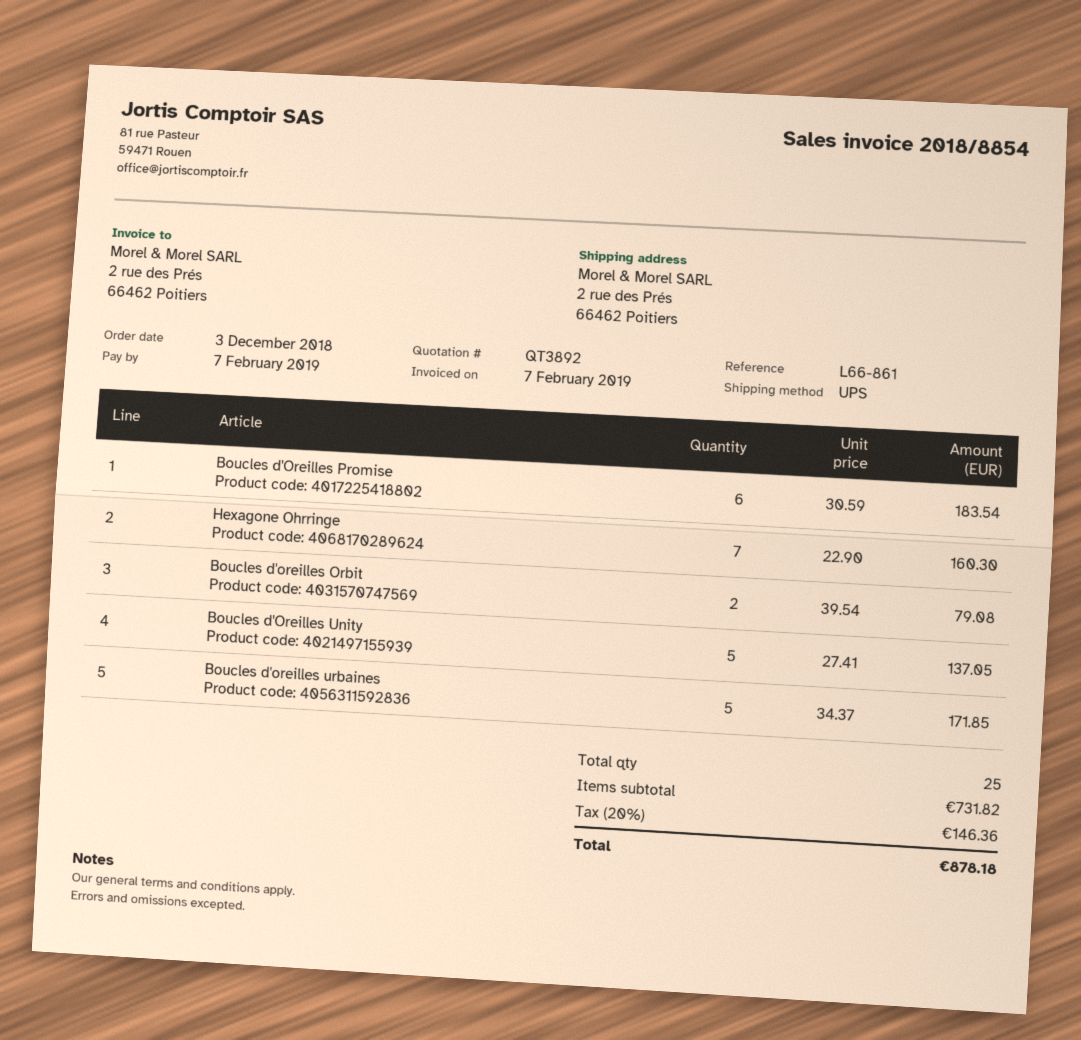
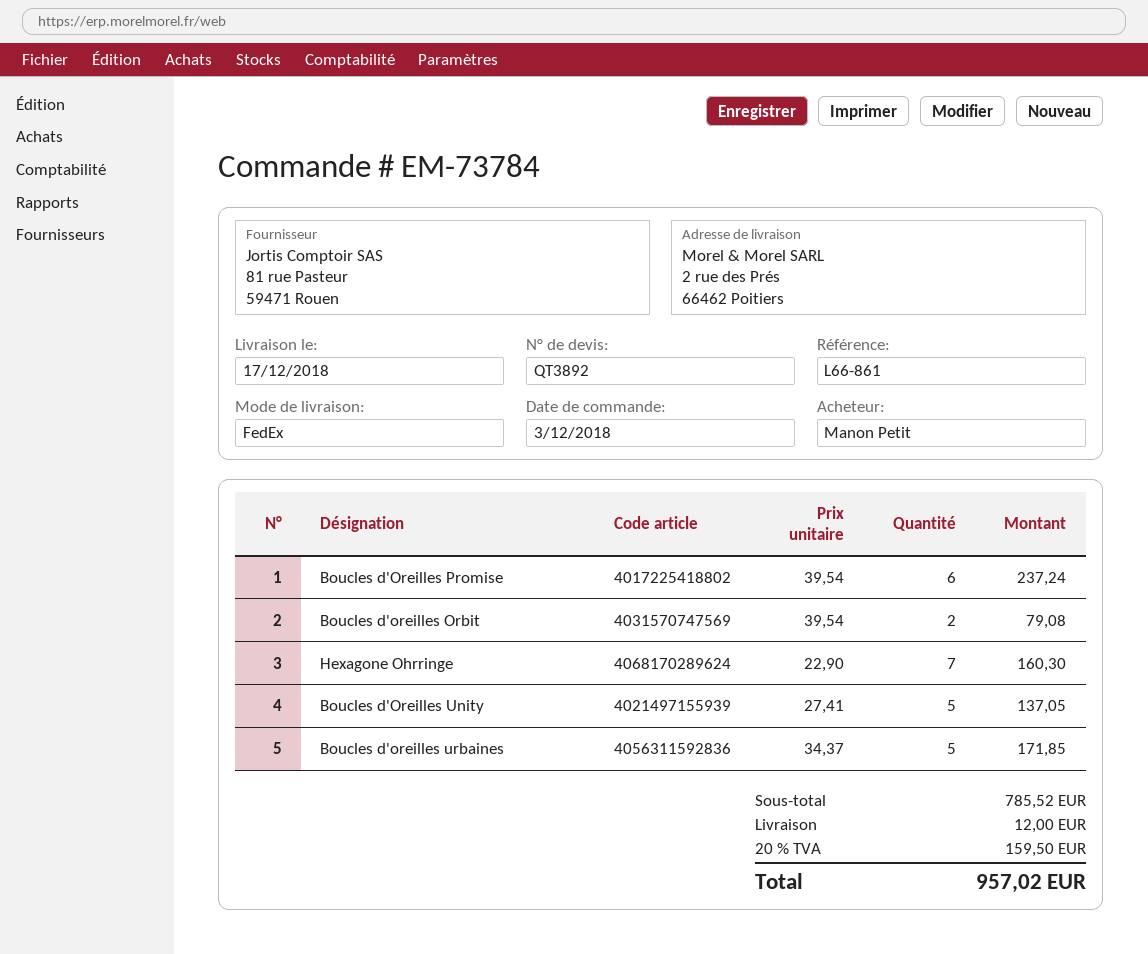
shipping method: UPS -> FedEx
Boucles d'Oreilles Promise: 6 x 30.59 = 183.54 -> 6 x 39.54 = 237.24
subtotal: 731.82 -> 785.52
shipping: none -> 12.00
tax: 20% = 146.36 -> 20% = 159.50
total: 878.18 -> 957.02

